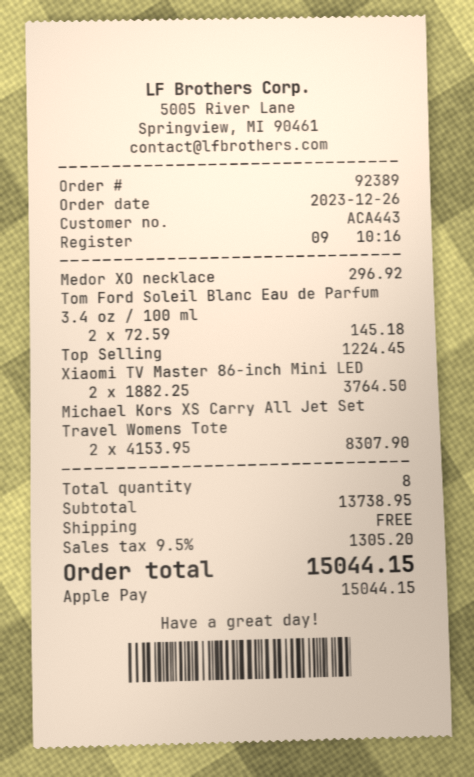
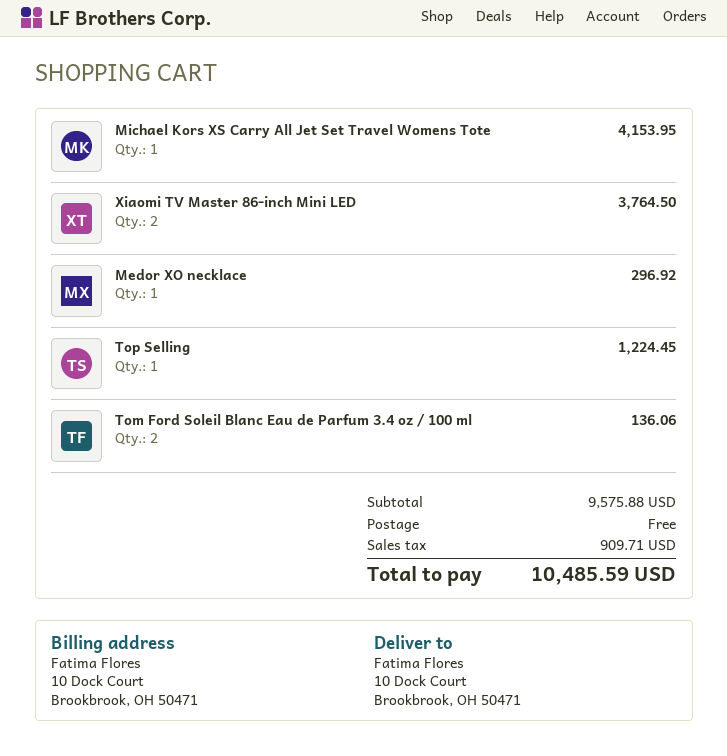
Tom Ford Soleil Blanc Eau de Parfum 3.4 oz / 100 ml: 2 for 145.18 -> 2 for 136.06
Michael Kors XS Carry All Jet Set Travel Womens Tote: 2 for 8307.90 -> 1 for 4153.95
subtotal: 13738.95 -> 9575.88
tax: 1305.20 -> 909.71
total: 15044.15 -> 10485.59

